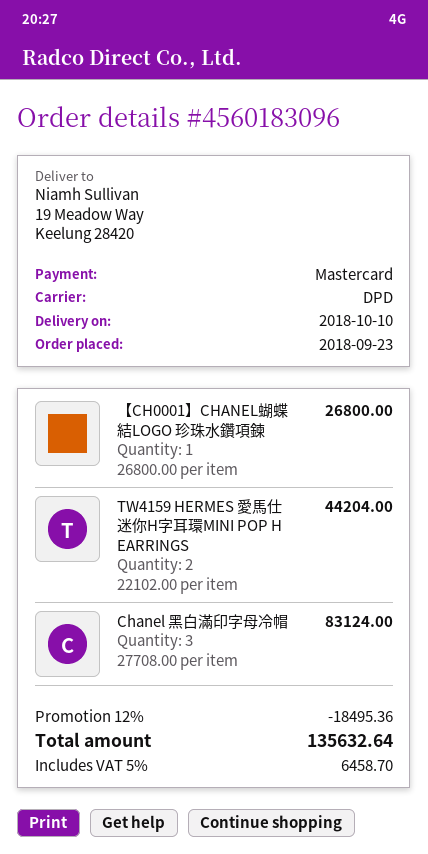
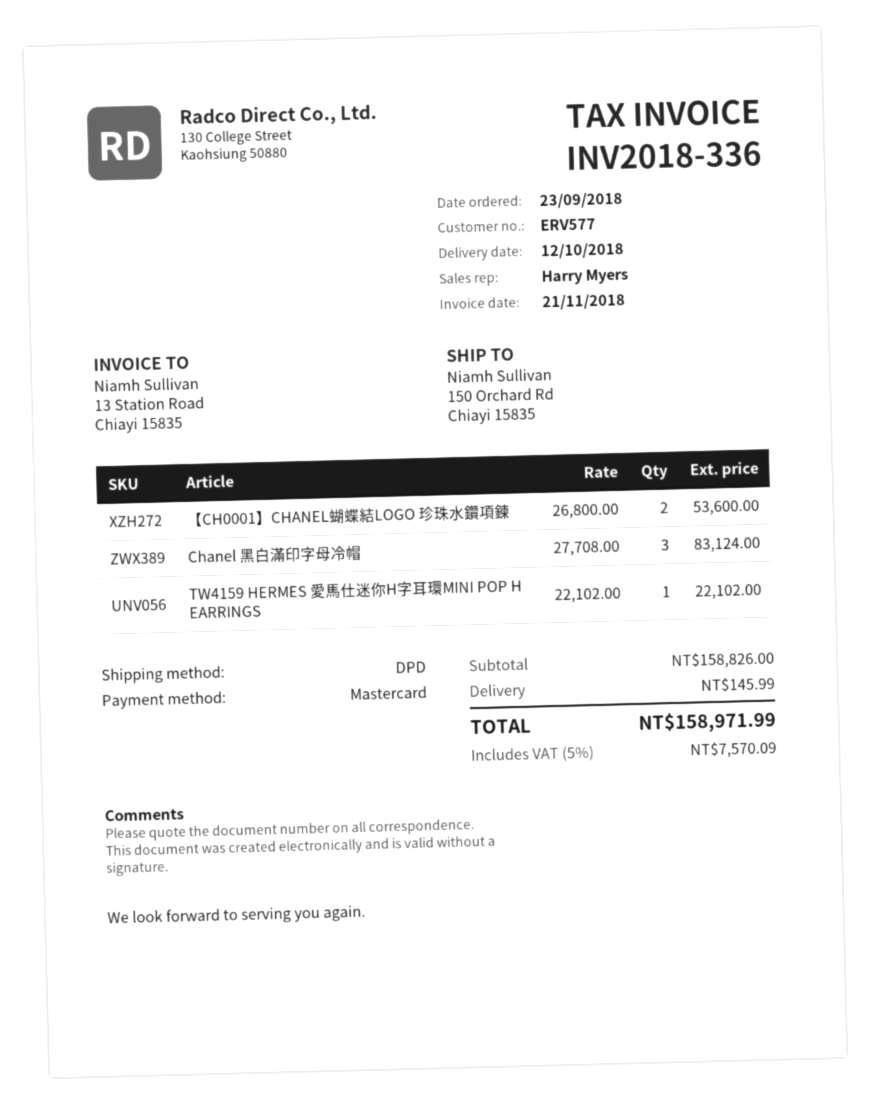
delivery date: 2018-10-10 -> 2018-10-12
ship to: 19 Meadow Way, Keelung 28420 -> 150 Orchard Rd, Chiayi 15835
【CH0001】CHANEL蝴蝶結LOGO 珍珠水鑽項鍊: 1 x 26800.00 = 26800.00 -> 2 x 26800.00 = 53600.00
TW4159 HERMES 愛馬仕迷你H字耳環MINI POP H EARRINGS: 2 x 22102.00 = 44204.00 -> 1 x 22102.00 = 22102.00
discount: 12% = 18495.36 -> none
shipping: none -> 145.99
tax: 5% = 6458.70 -> 5% = 7570.09
total: 135632.64 -> 158971.99

